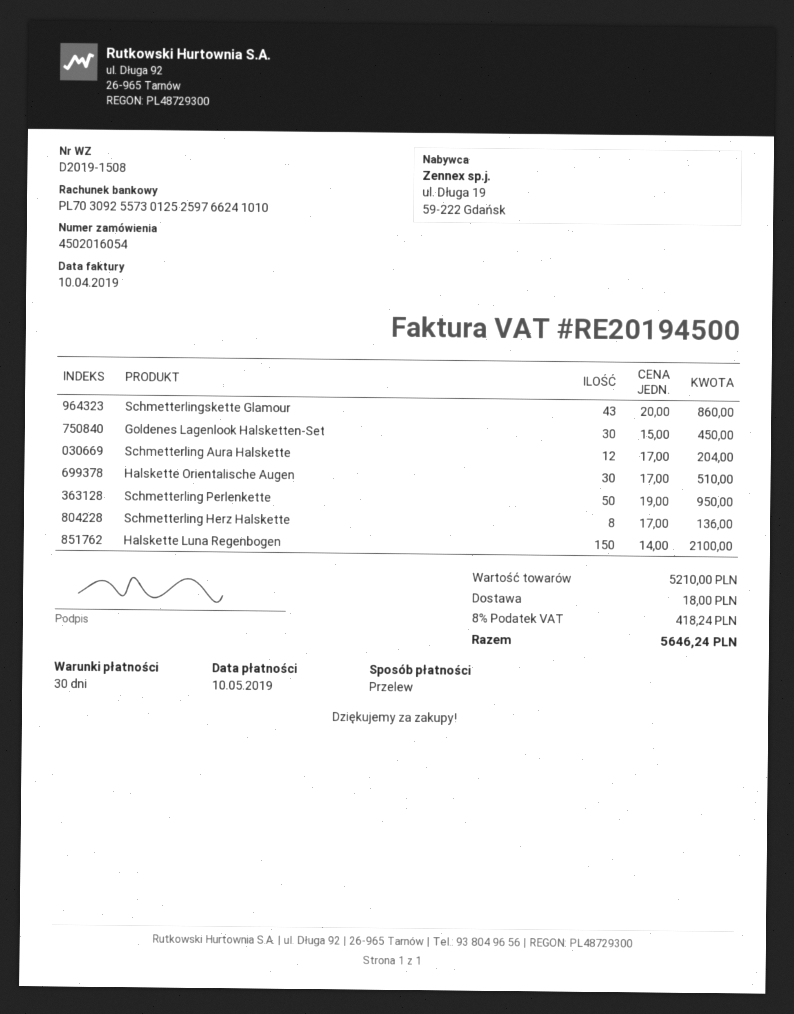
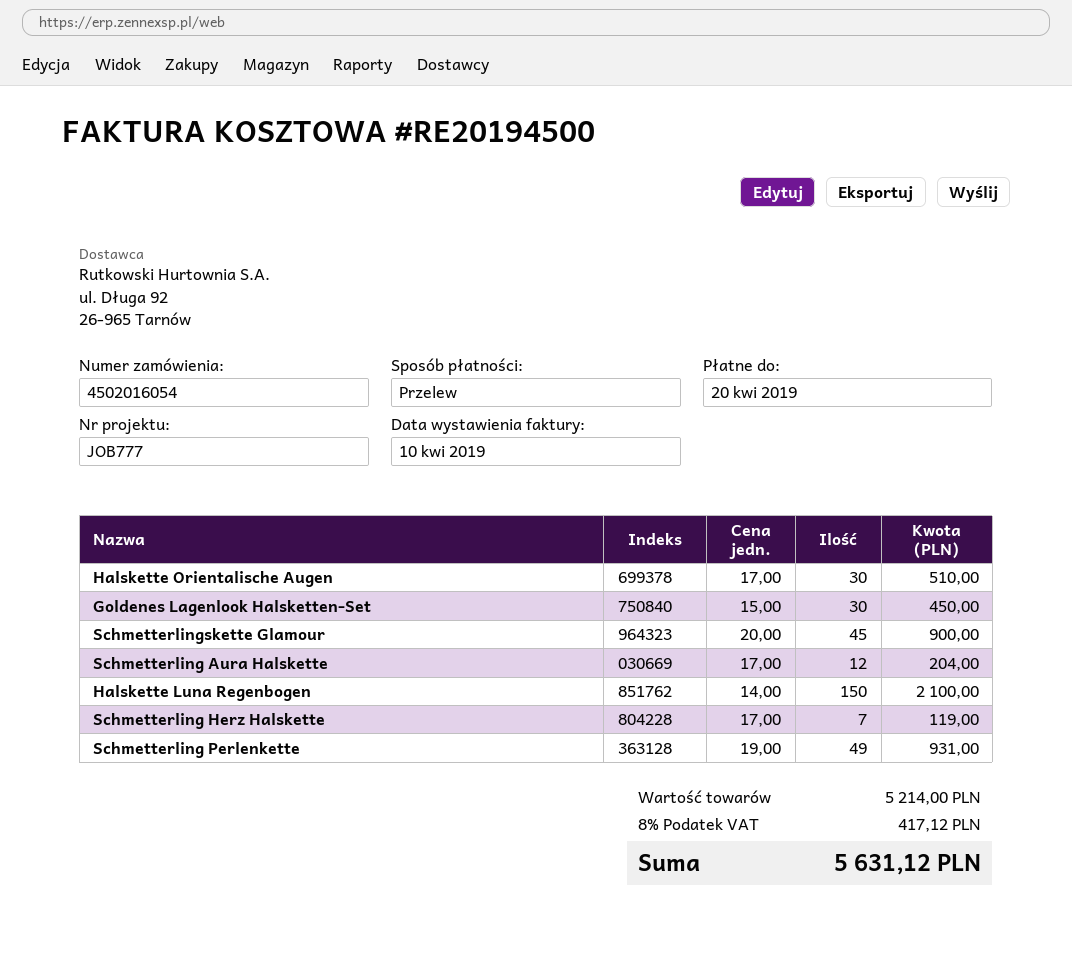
due date: 2019-05-10 -> 2019-04-20
Schmetterlingskette Glamour: 43 x 20.00 = 860.00 -> 45 x 20.00 = 900.00
Schmetterling Perlenkette: 50 x 19.00 = 950.00 -> 49 x 19.00 = 931.00
Schmetterling Herz Halskette: 8 x 17.00 = 136.00 -> 7 x 17.00 = 119.00
subtotal: 5210.00 -> 5214.00
shipping: 18.00 -> none
tax: 8% = 418.24 -> 8% = 417.12
total: 5646.24 -> 5631.12

